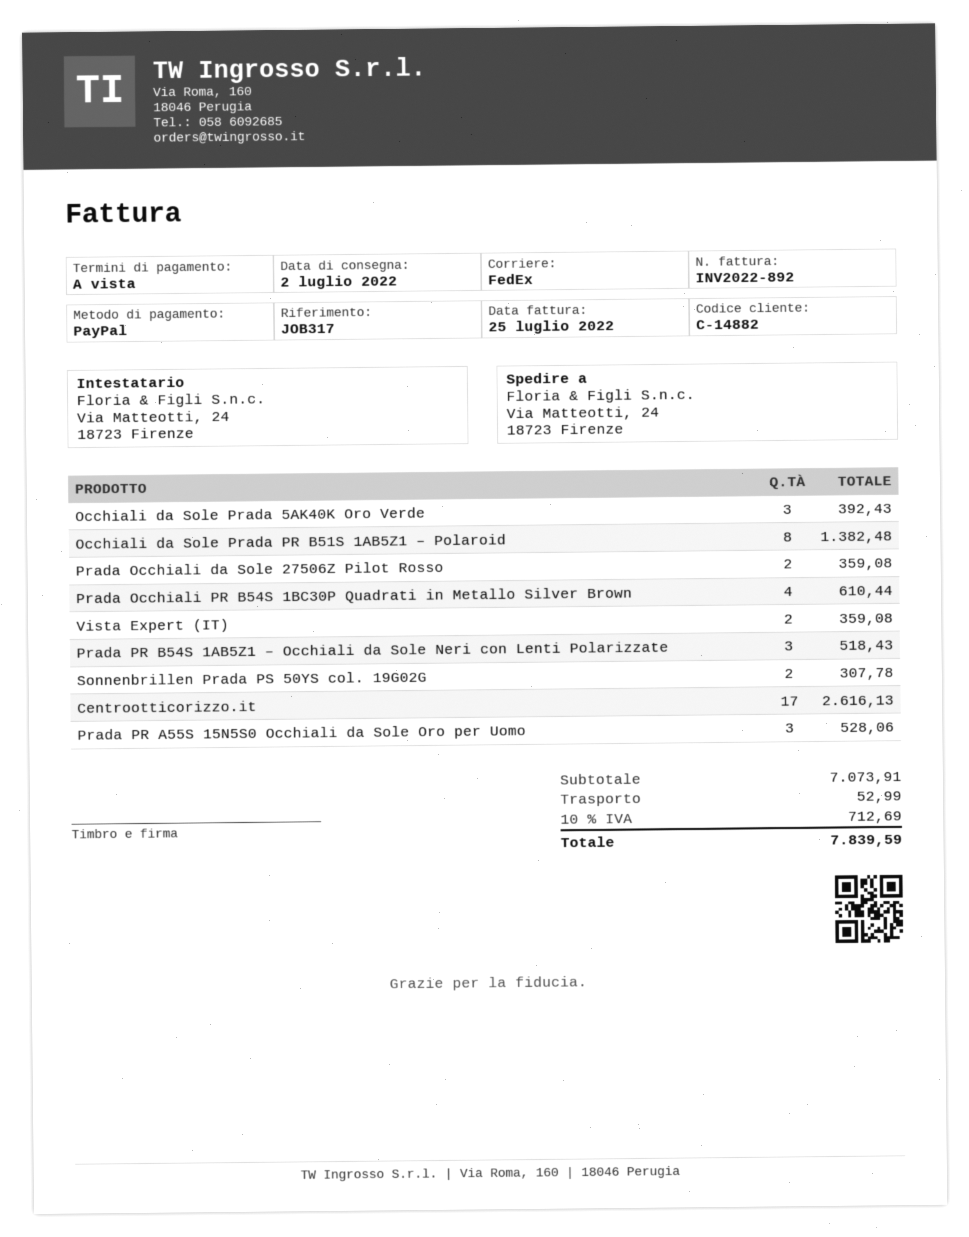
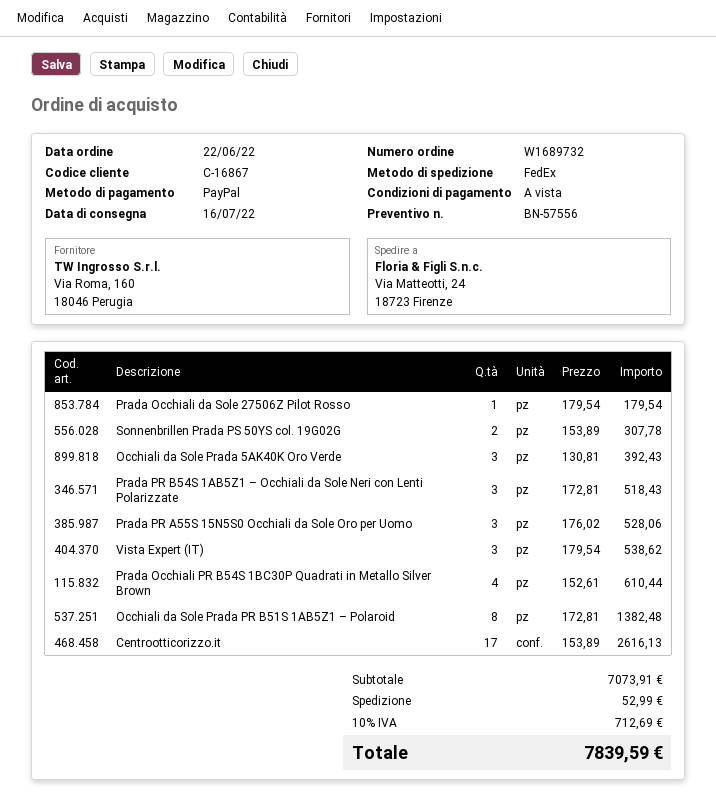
delivery date: 2022-07-02 -> 2022-07-16
customer number: C-14882 -> C-16867
Prada Occhiali da Sole 27506Z Pilot Rosso: 2 for 359.08 -> 1 for 179.54
Vista Expert (IT): 2 for 359.08 -> 3 for 538.62

